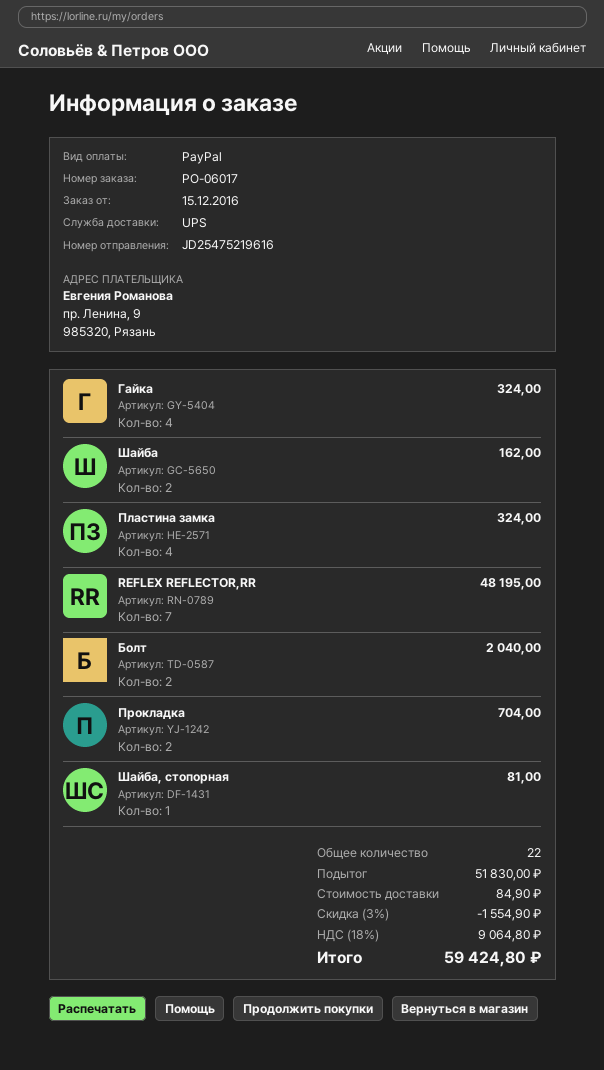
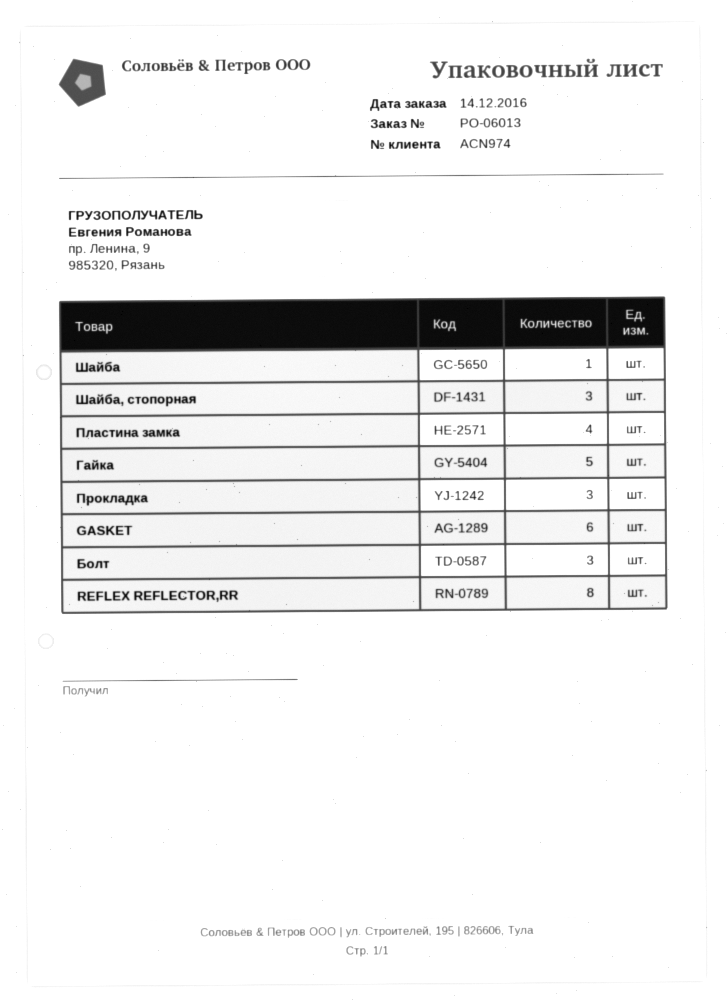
order number: PO-06017 -> PO-06013
order date: 2016-12-15 -> 2016-12-14
Гайка: 4 -> 5
Шайба: 2 -> 1
REFLEX REFLECTOR,RR: 7 -> 8
Болт: 2 -> 3
Прокладка: 2 -> 3
Шайба, стопорная: 1 -> 3
GASKET: none -> 6

